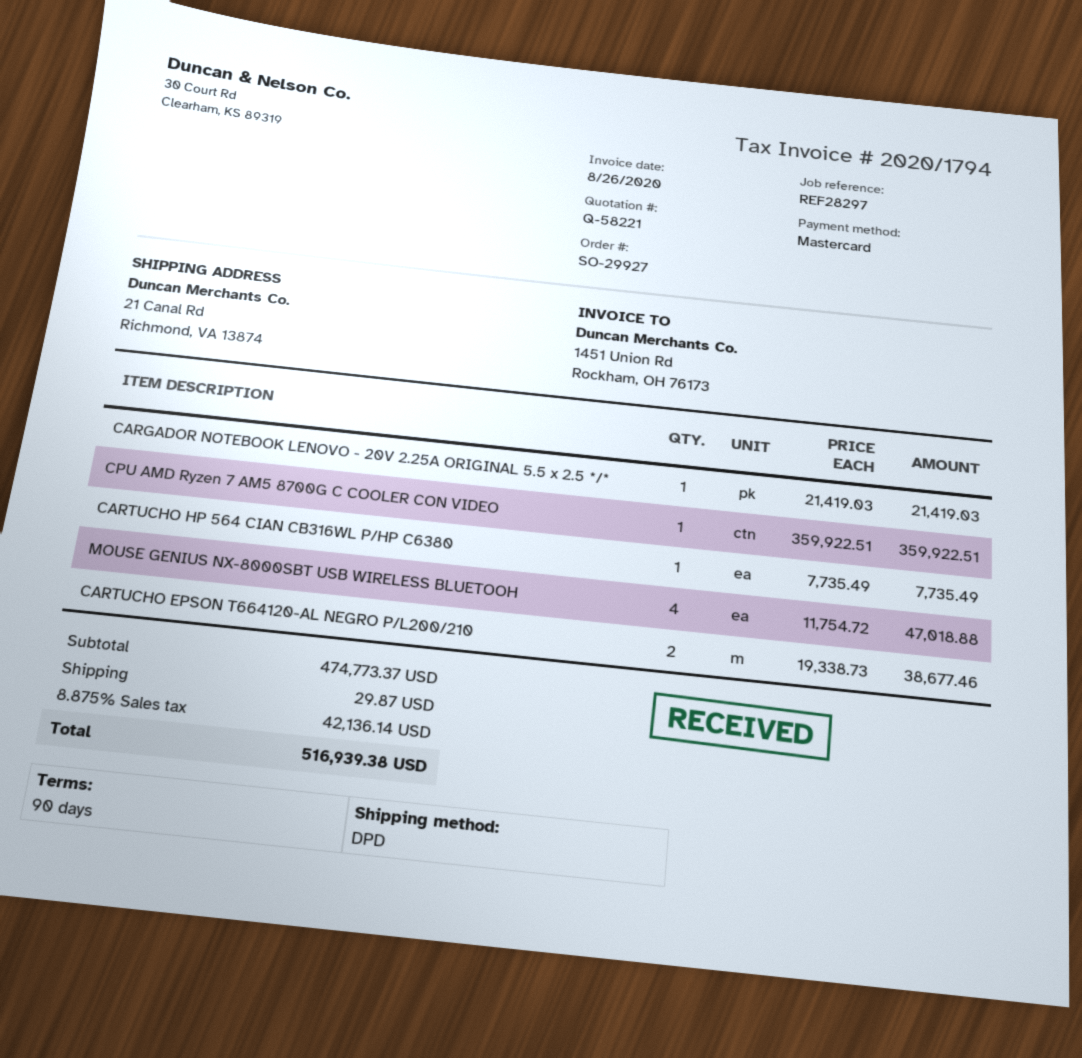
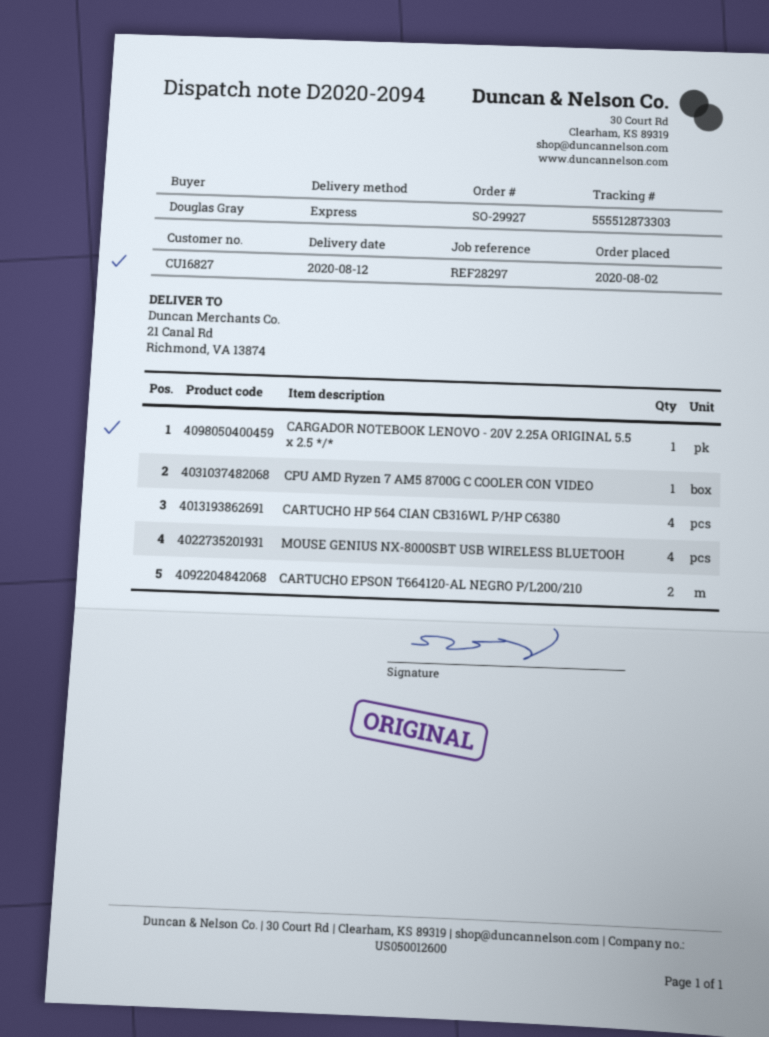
shipping method: DPD -> express
CARTUCHO HP 564 CIAN CB316WL P/HP C6380: 1 -> 4

